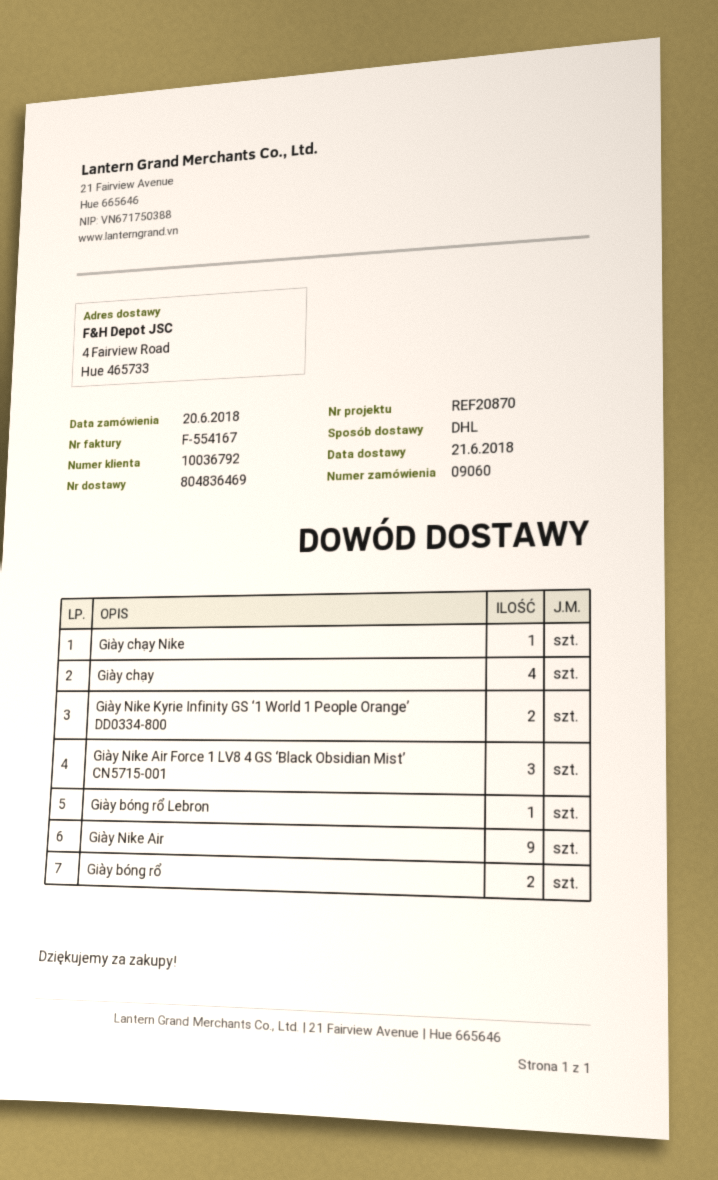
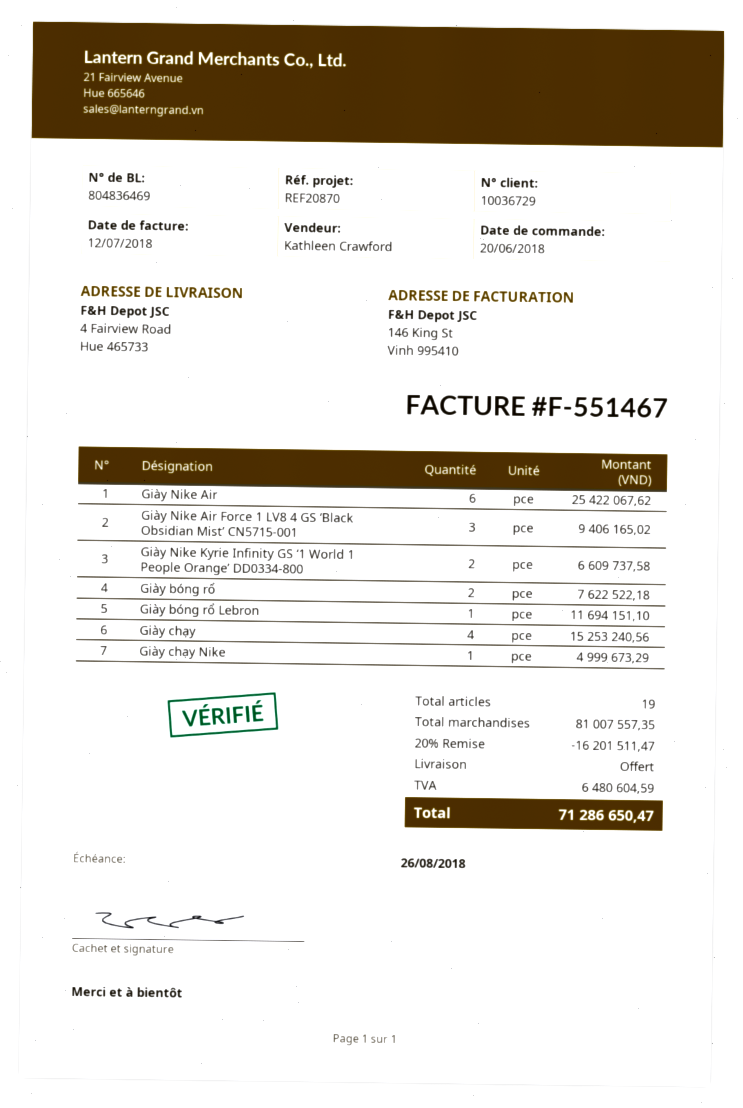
invoice number: F-554167 -> F-551467
customer number: 10036792 -> 10036729
Giày Nike Air: 9 -> 6

